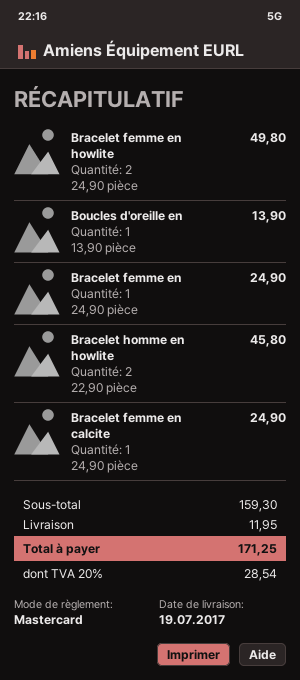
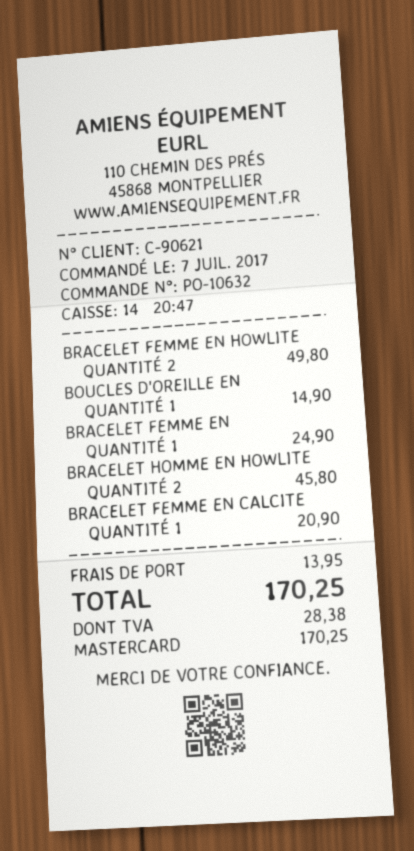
Boucles d'oreille en: 1 for 13.90 -> 1 for 14.90
Bracelet femme en calcite: 1 for 24.90 -> 1 for 20.90
shipping: 11.95 -> 13.95
tax: 28.54 -> 28.38
total: 171.25 -> 170.25

